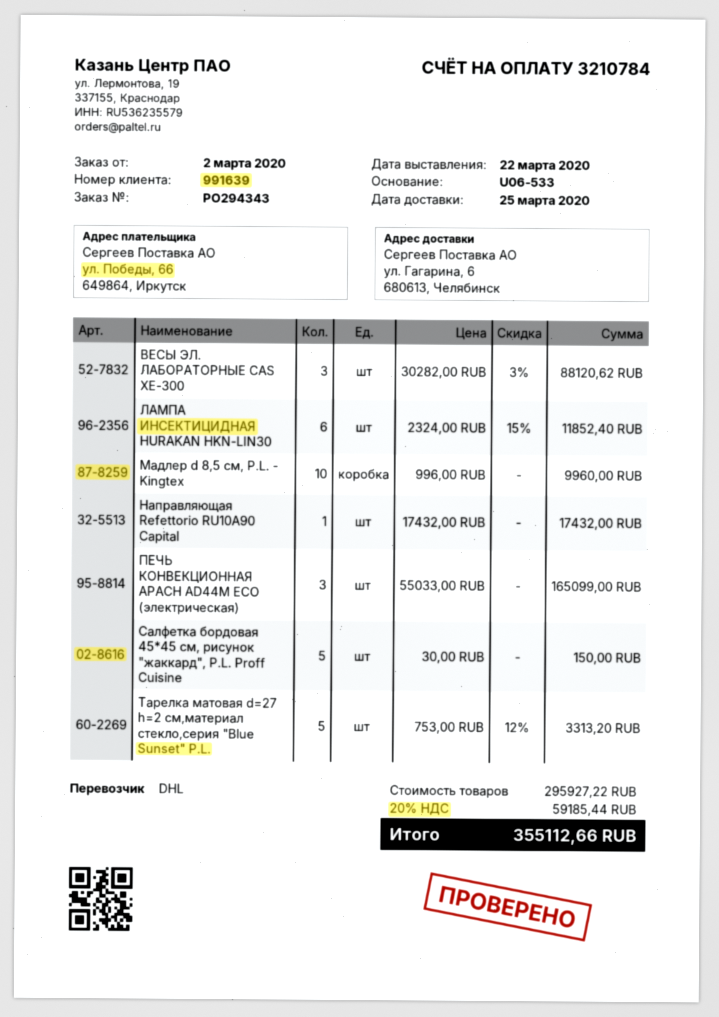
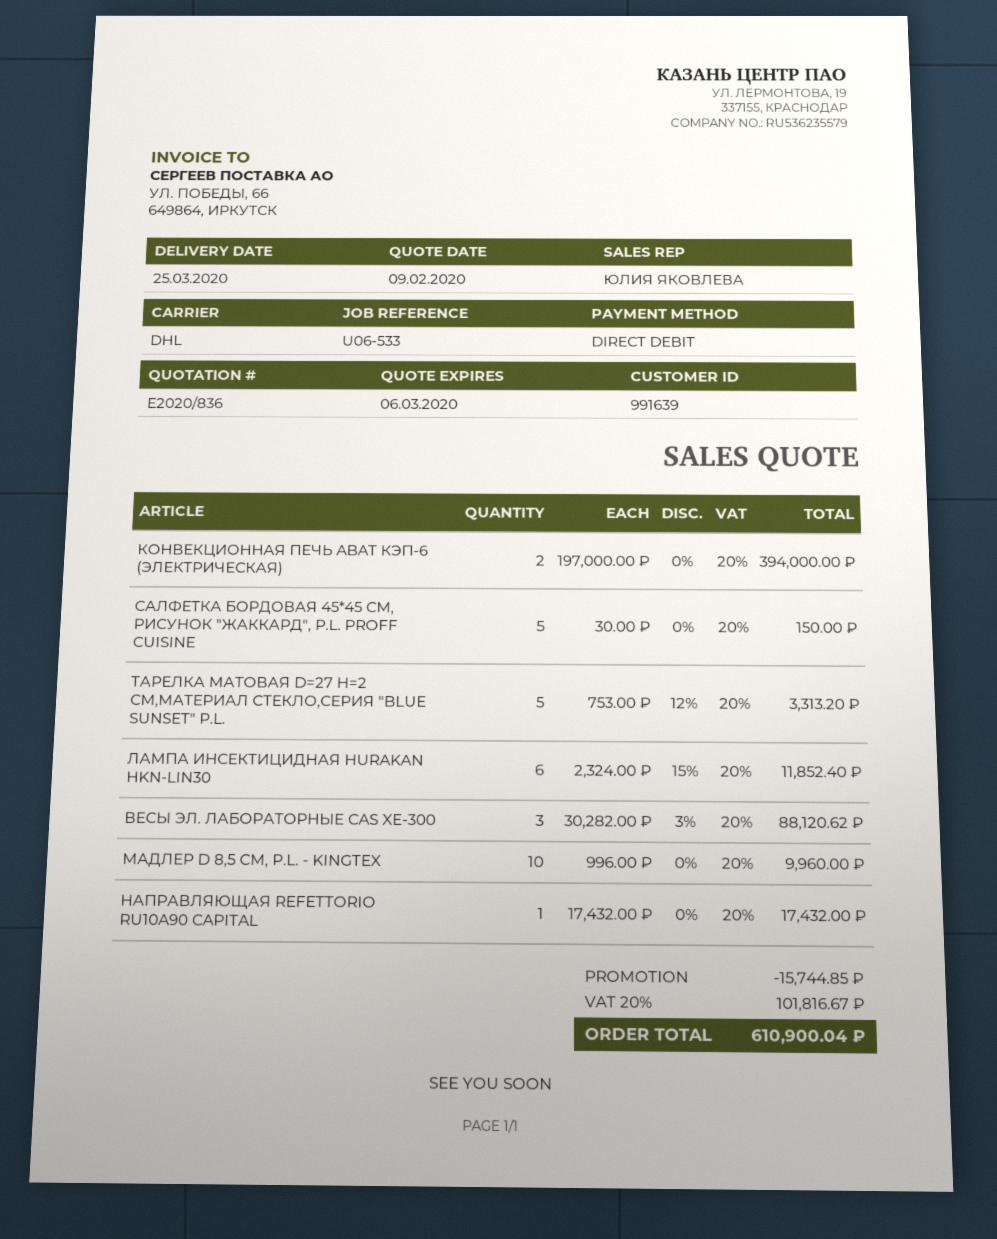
ПЕЧЬ КОНВЕКЦИОННАЯ APACH AD44M ECO (электрическая): 3 x 55033.00 = 165099.00 -> none
КОНВЕКЦИОННАЯ ПЕЧЬ ABAT КЭП-6 (ЭЛЕКТРИЧЕСКАЯ): none -> 2 x 197000.00 = 394000.00
discount: none -> 15744.85
tax: 20% = 59185.44 -> 20% = 101816.67
total: 355112.66 -> 610900.04

